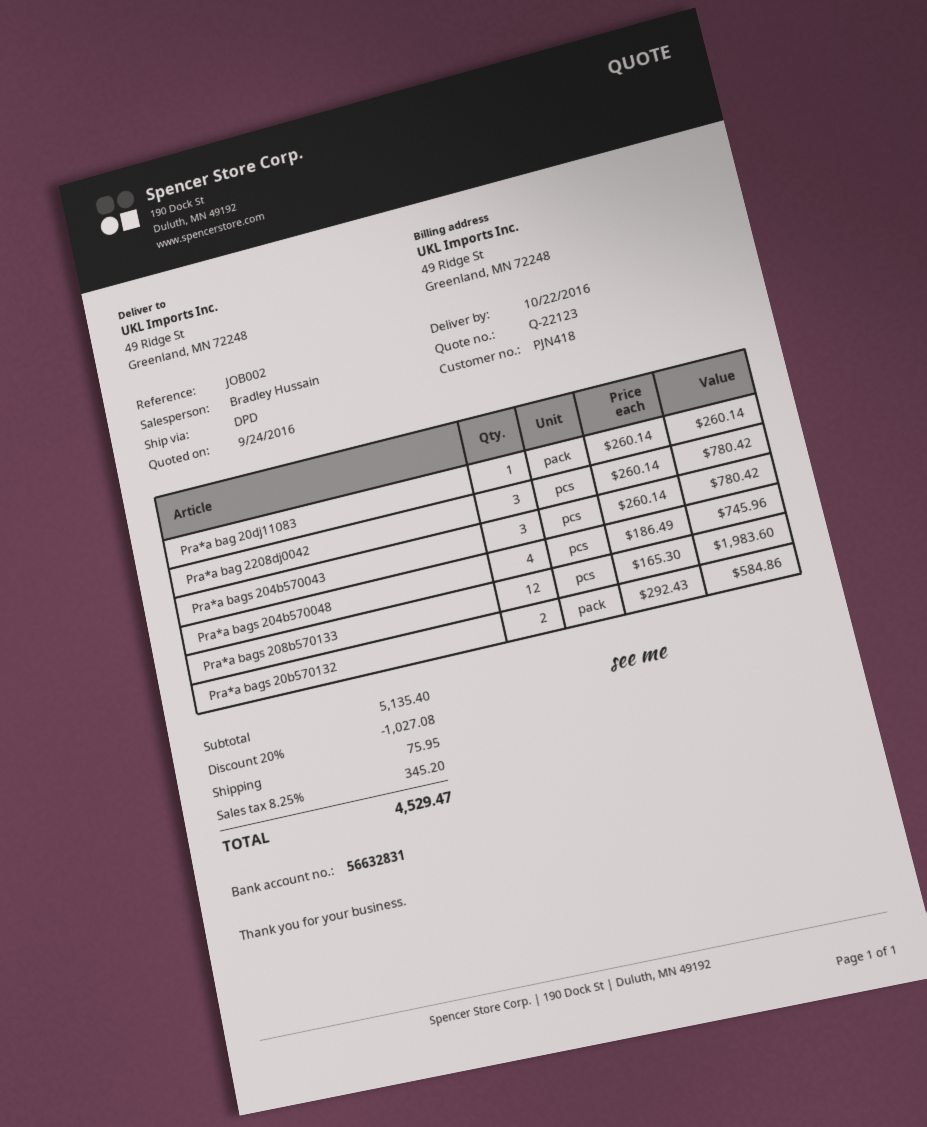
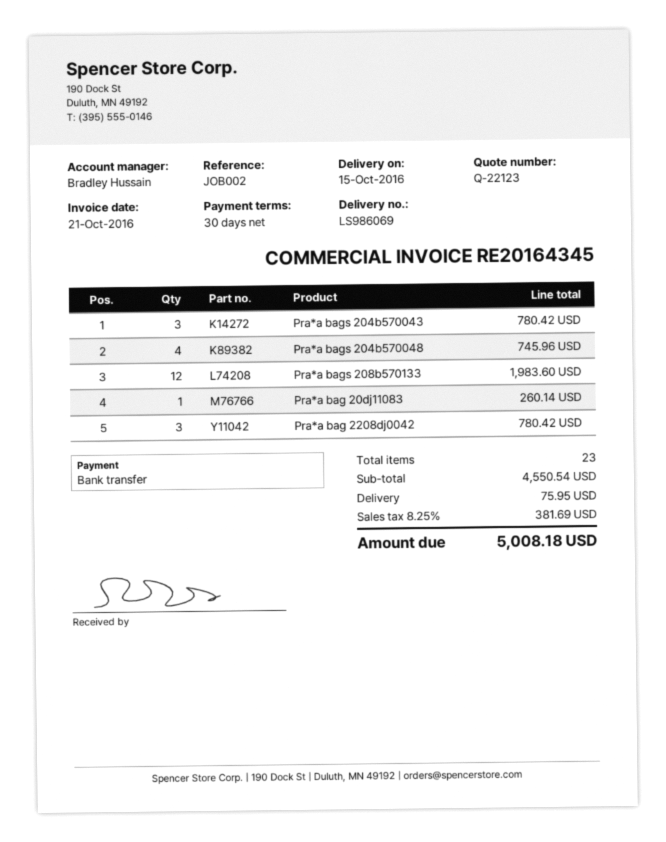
delivery date: 2016-10-22 -> 2016-10-15
Pra*a bags 20b570132: 2 for 584.86 -> none
subtotal: 5135.40 -> 4550.54
discount: 20% = 1027.08 -> none
tax: 8.25% = 345.20 -> 8.25% = 381.69
total: 4529.47 -> 5008.18

